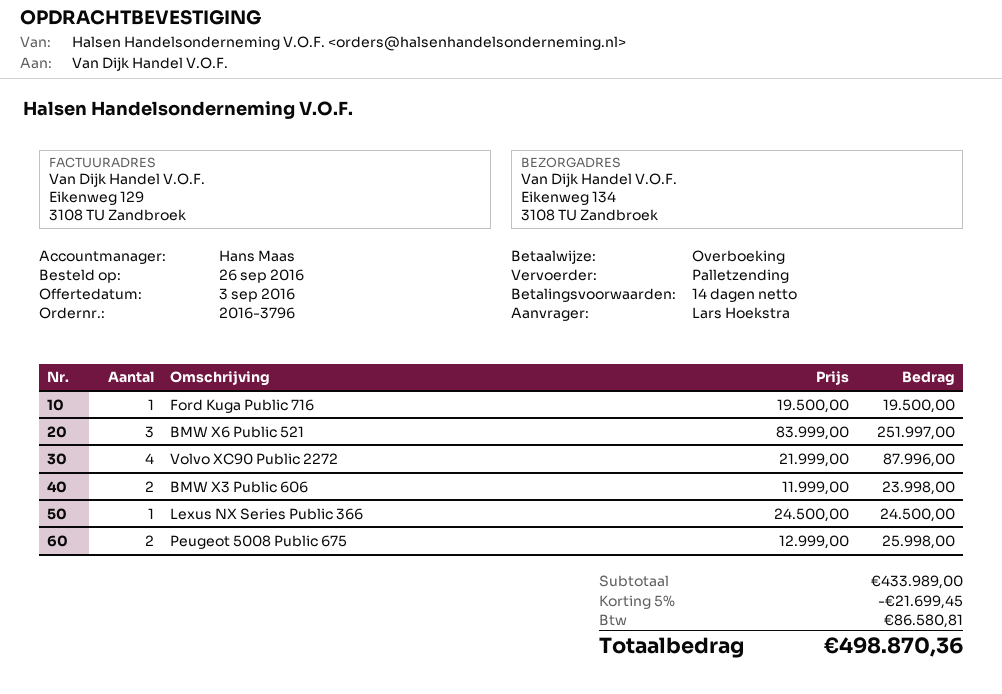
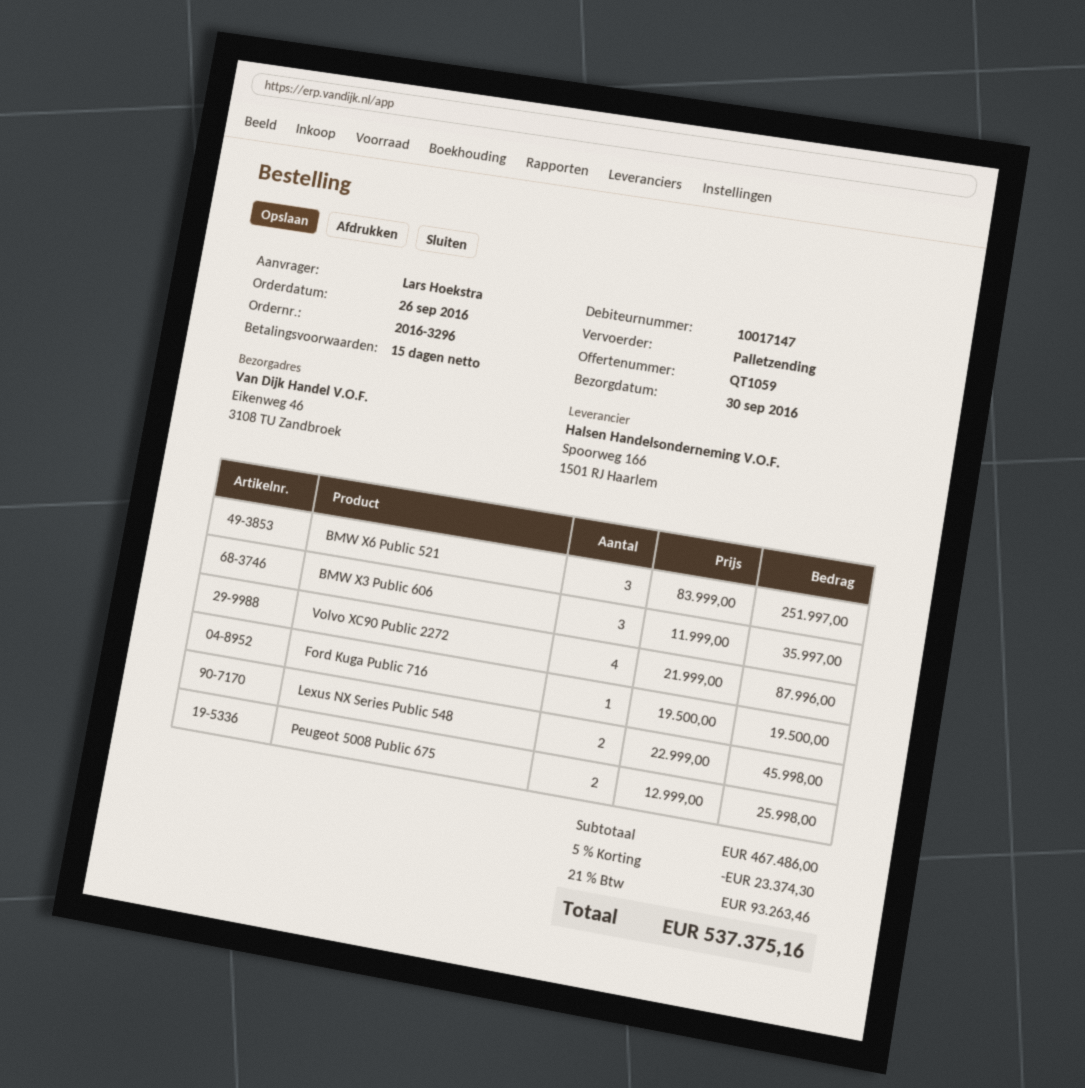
order number: 2016-3796 -> 2016-3296
payment terms: 14 days -> 15 days
ship to: Eikenweg 134, 3108 TU Zandbroek -> Eikenweg 46, 3108 TU Zandbroek
BMW X3 Public 606: 2 x 11999.00 = 23998.00 -> 3 x 11999.00 = 35997.00
Lexus NX Series Public 366: 1 x 24500.00 = 24500.00 -> none
Lexus NX Series Public 548: none -> 2 x 22999.00 = 45998.00
subtotal: 433989.00 -> 467486.00
discount: 5% = 21699.45 -> 5% = 23374.30
tax: 86580.81 -> 93263.46
total: 498870.36 -> 537375.16

